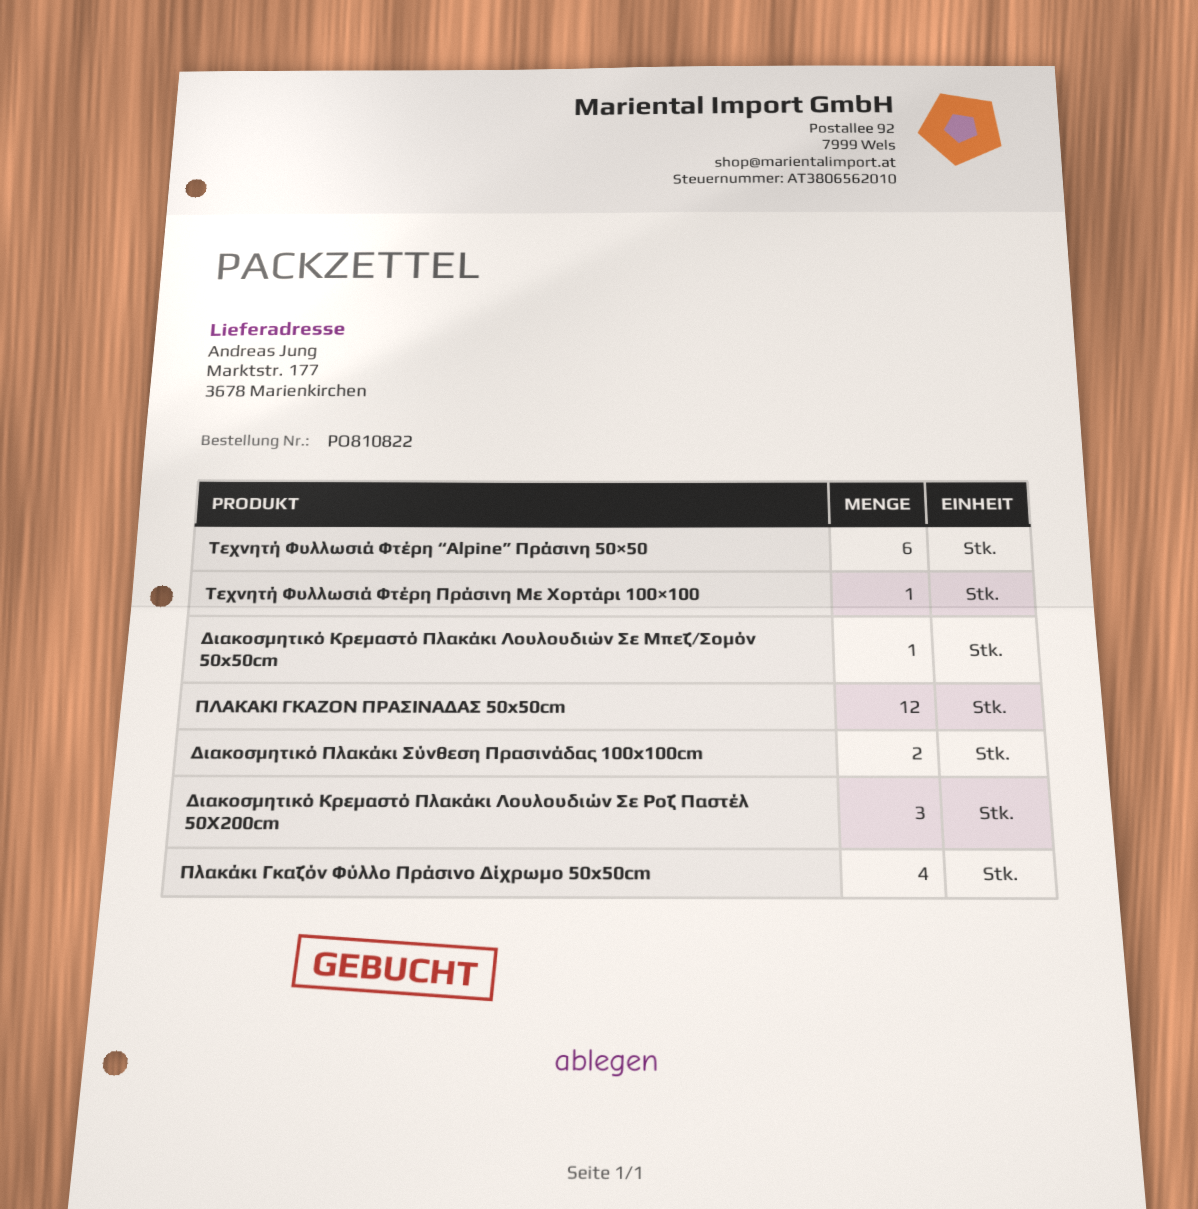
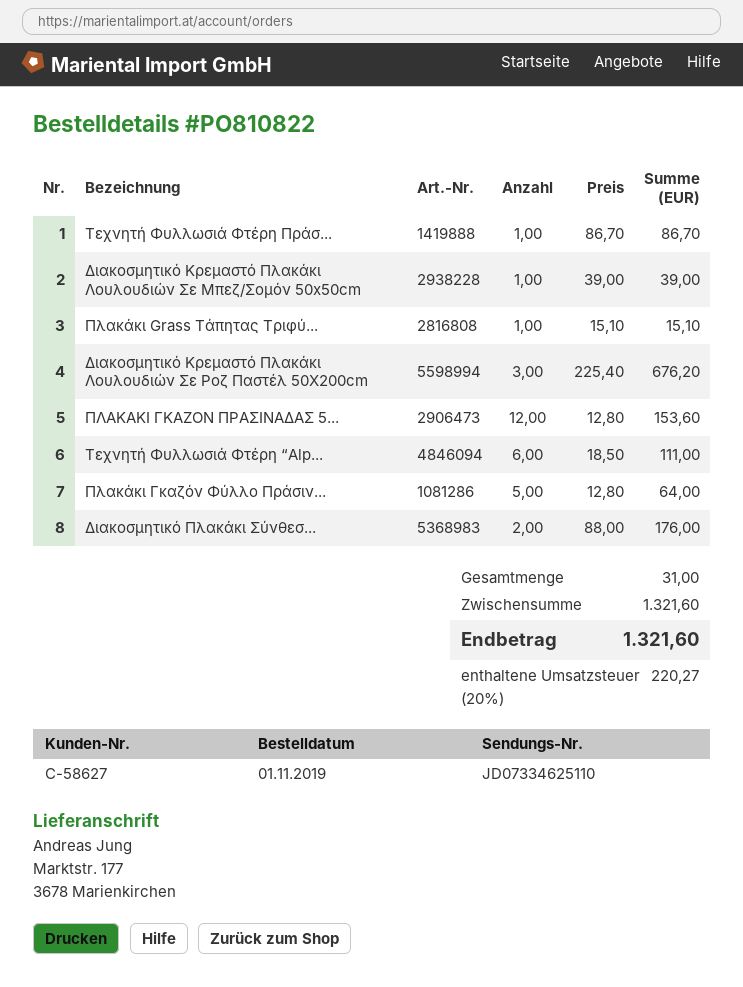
Πλακάκι Γκαζόν Φύλλο Πράσινο Δίχρωμο 50x50cm: 4 -> 5
Πλακάκι Grass Τάπητας Τριφύ...: none -> 1

